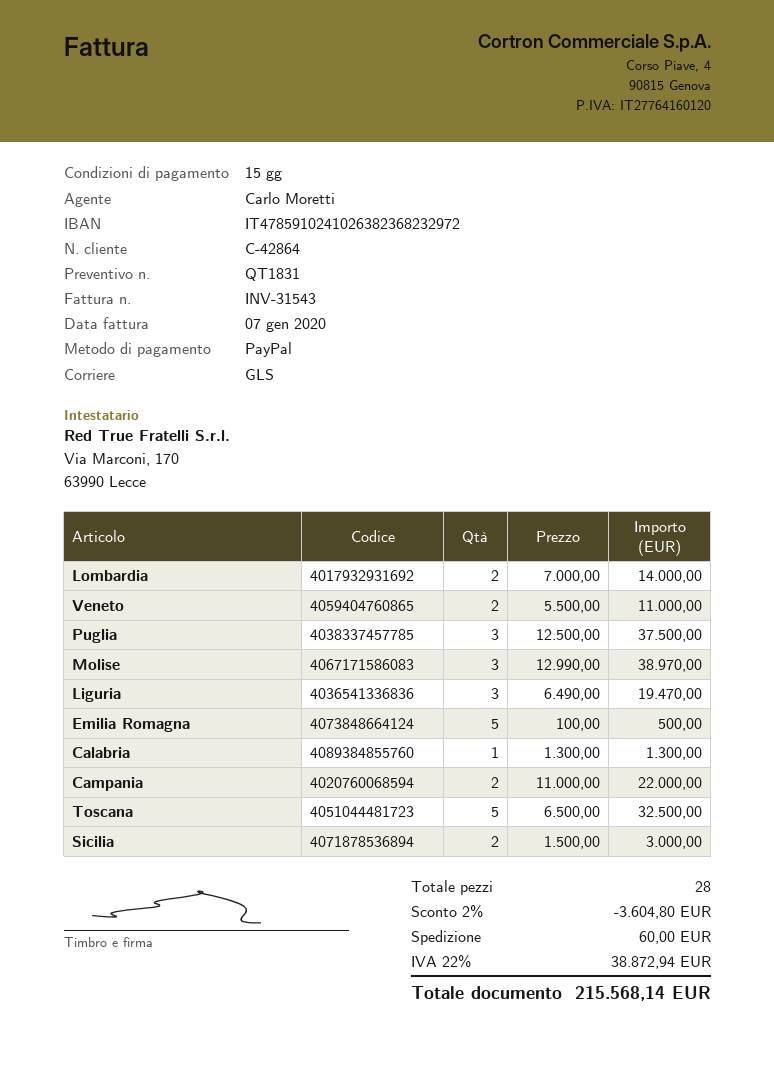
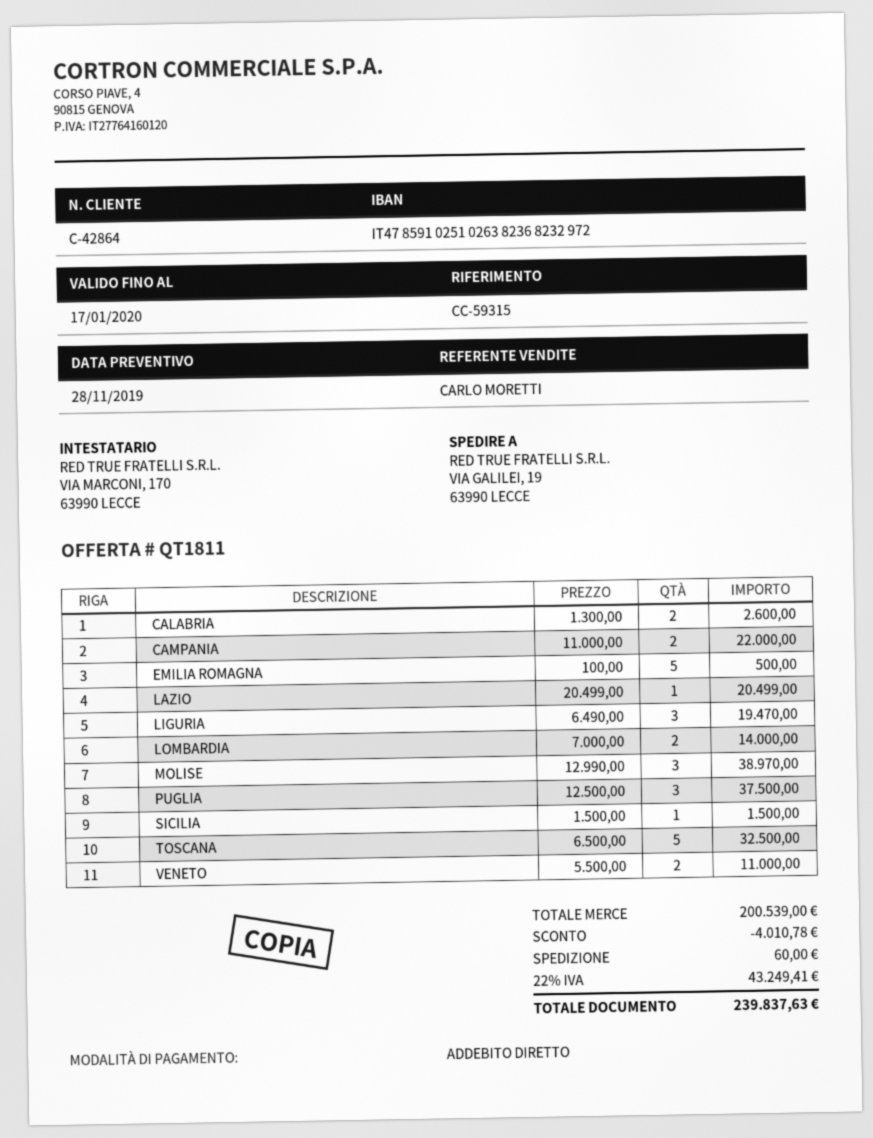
quote number: QT1831 -> QT1811
payment method: PayPal -> direct debit
bank account: IT4785910241026382368232972 -> IT4785910251026382368232972
Calabria: 1 x 1300.00 = 1300.00 -> 2 x 1300.00 = 2600.00
Sicilia: 2 x 1500.00 = 3000.00 -> 1 x 1500.00 = 1500.00
LAZIO: none -> 1 x 20499.00 = 20499.00
discount: 3604.80 -> 4010.78
tax: 22% = 38872.94 -> 22% = 43249.41
total: 215568.14 -> 239837.63

